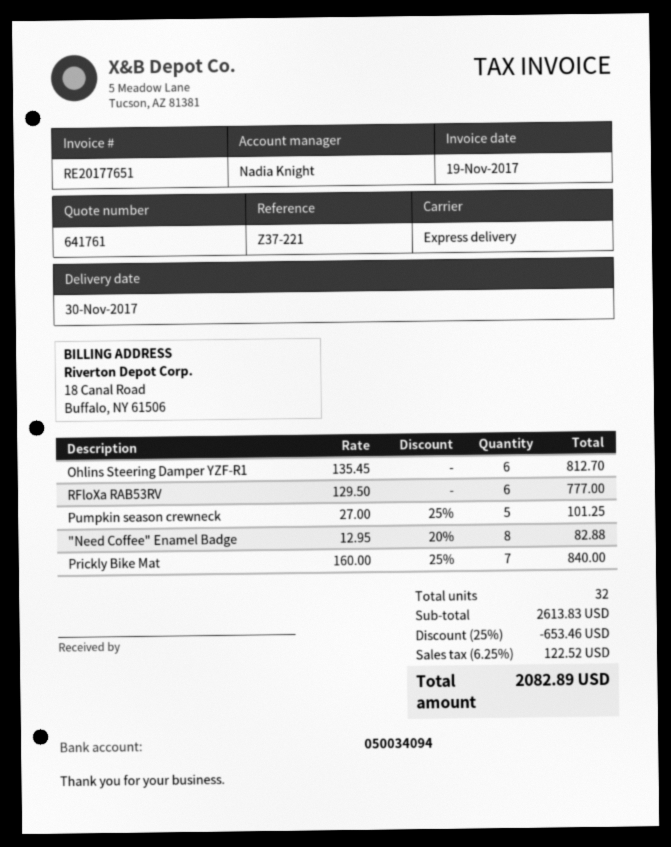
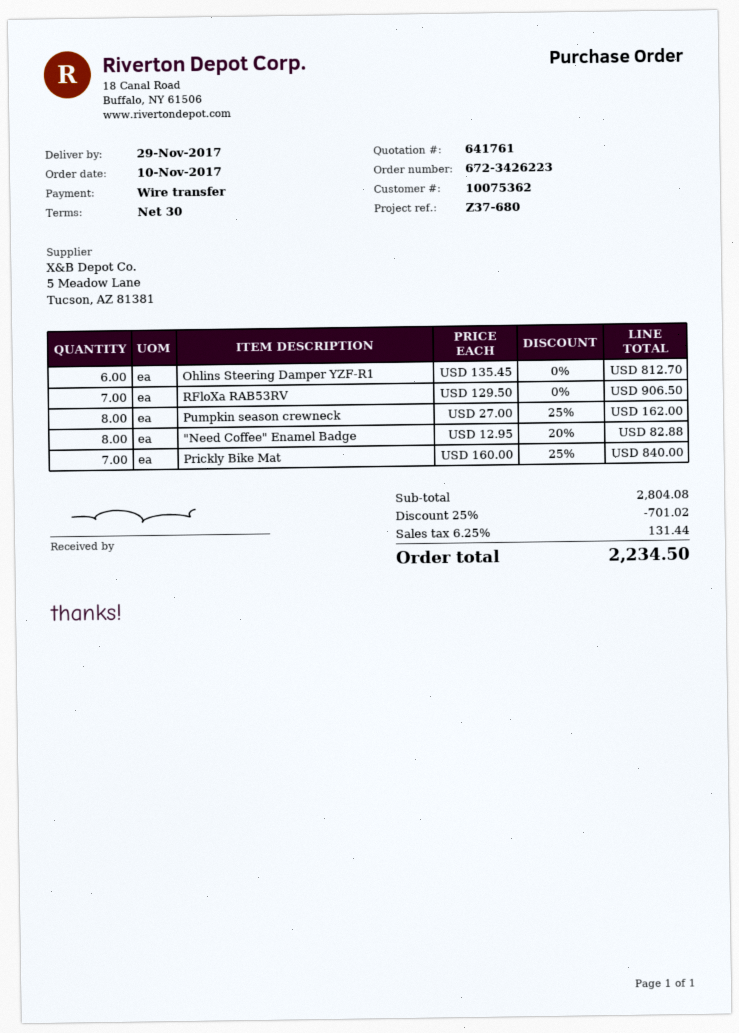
delivery date: 2017-11-30 -> 2017-11-29
reference: Z37-221 -> Z37-680
RFloXa RAB53RV: 6 x 129.50 = 777.00 -> 7 x 129.50 = 906.50
Pumpkin season crewneck: 5 x 27.00 - 25% = 101.25 -> 8 x 27.00 - 25% = 162.00
subtotal: 2613.83 -> 2804.08
discount: 25% = 653.46 -> 25% = 701.02
tax: 6.25% = 122.52 -> 6.25% = 131.44
total: 2082.89 -> 2234.50

